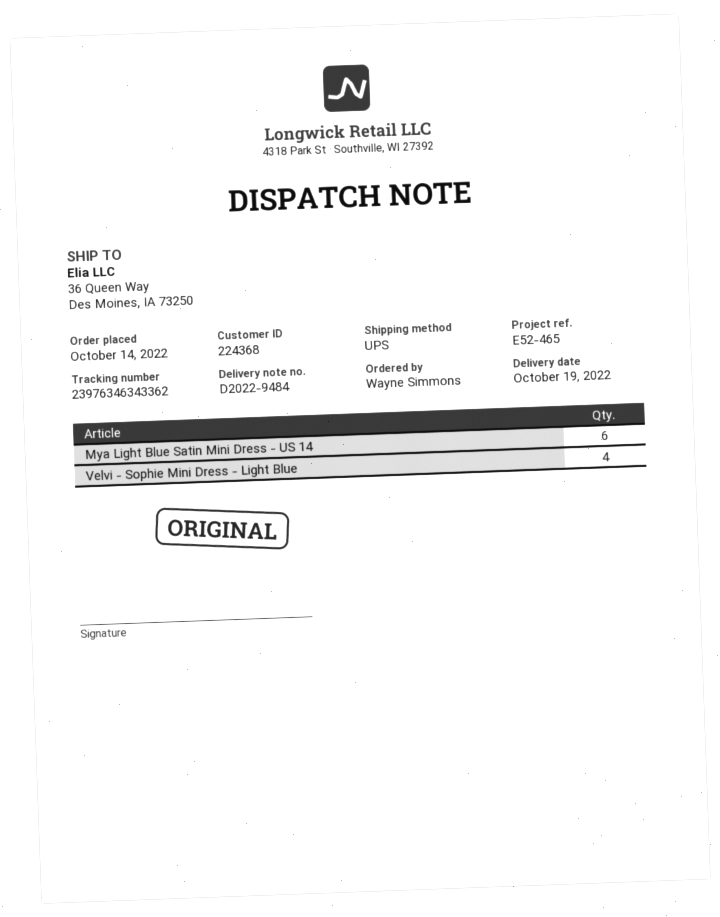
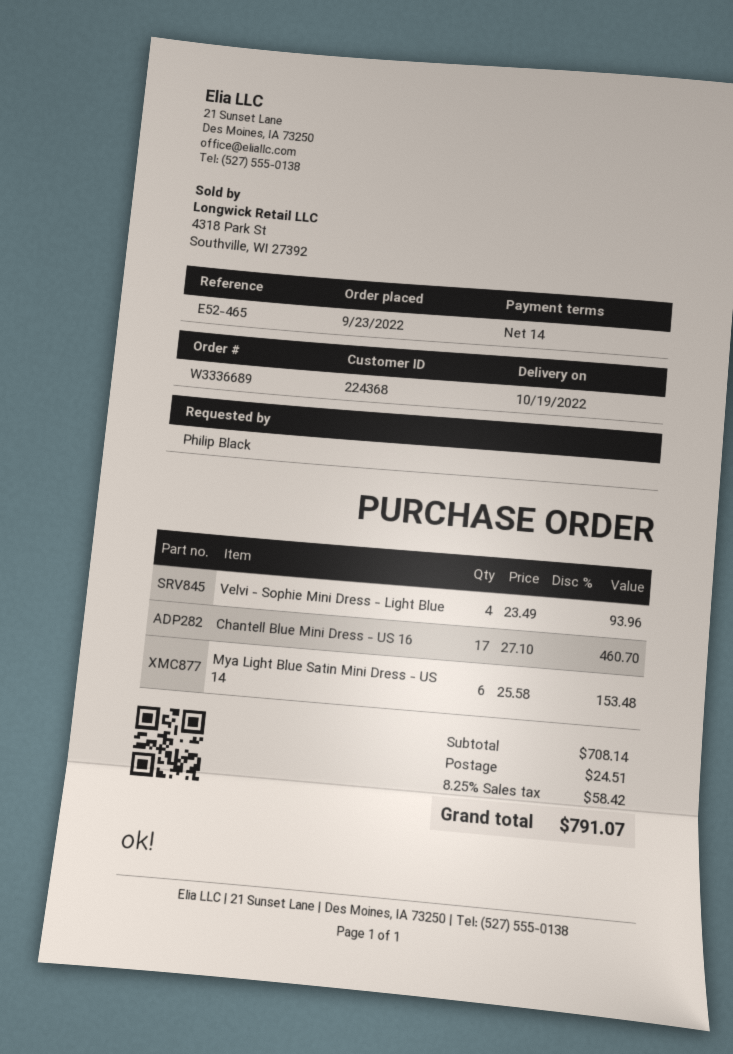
order date: 2022-10-14 -> 2022-09-23
ordered by: Wayne Simmons -> Philip Black
Chantell Blue Mini Dress - US 16: none -> 17

